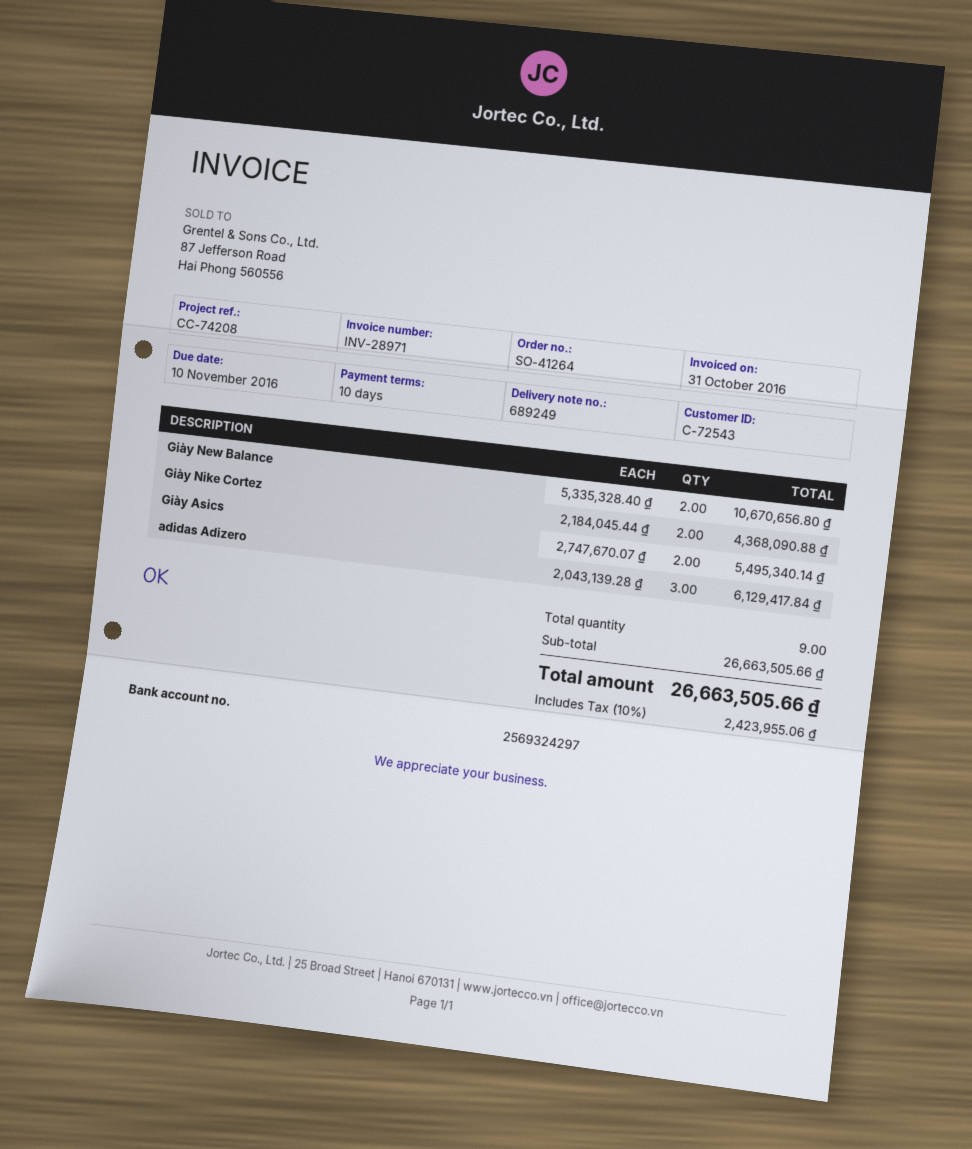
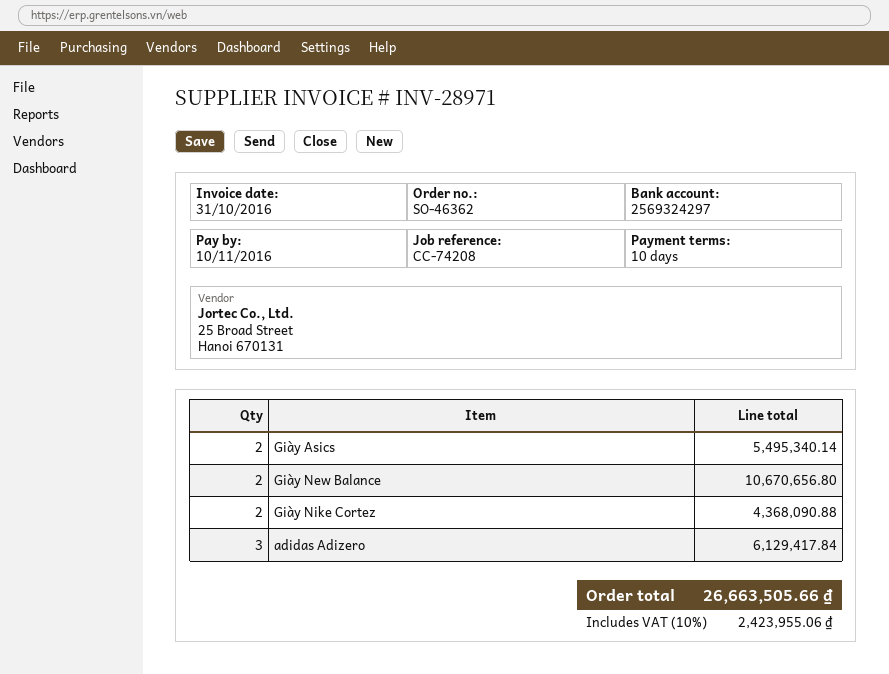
order number: SO-41264 -> SO-46362

